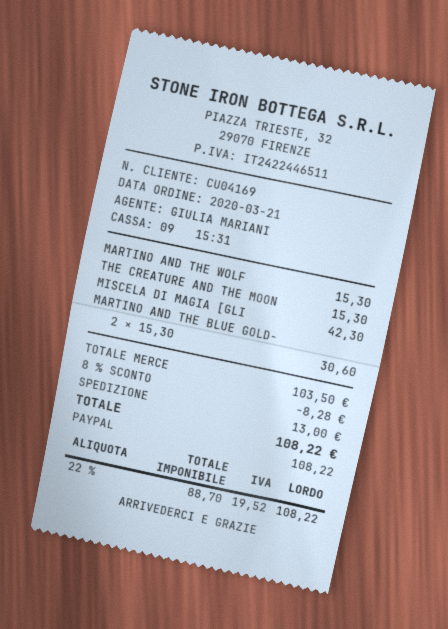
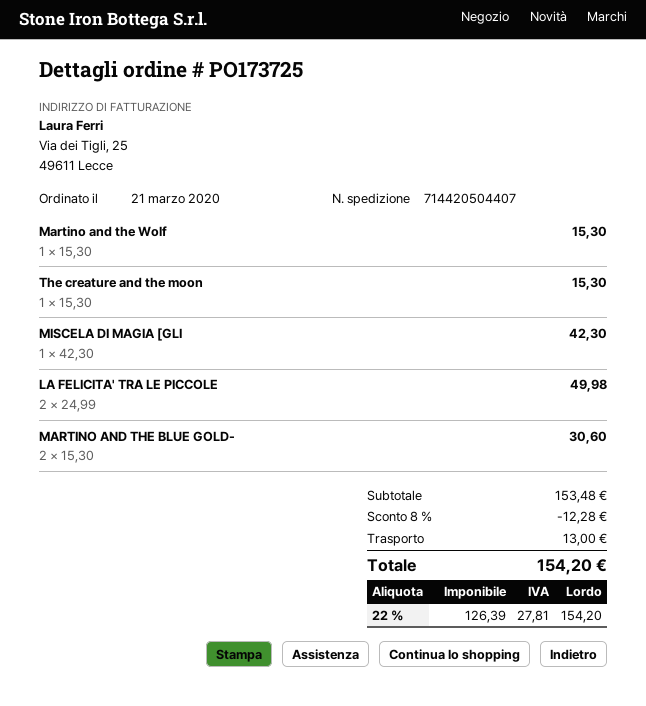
LA FELICITA' TRA LE PICCOLE: none -> 2 x 24.99 = 49.98
subtotal: 103.50 -> 153.48
discount: 8% = 8.28 -> 8% = 12.28
net: 88.70 -> 126.39
tax: 22% = 19.52 -> 22% = 27.81
total: 108.22 -> 154.20

